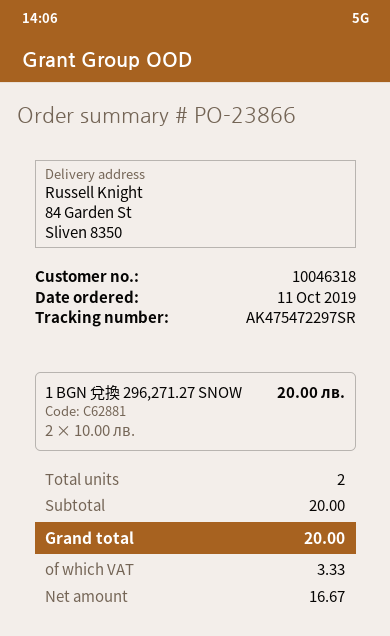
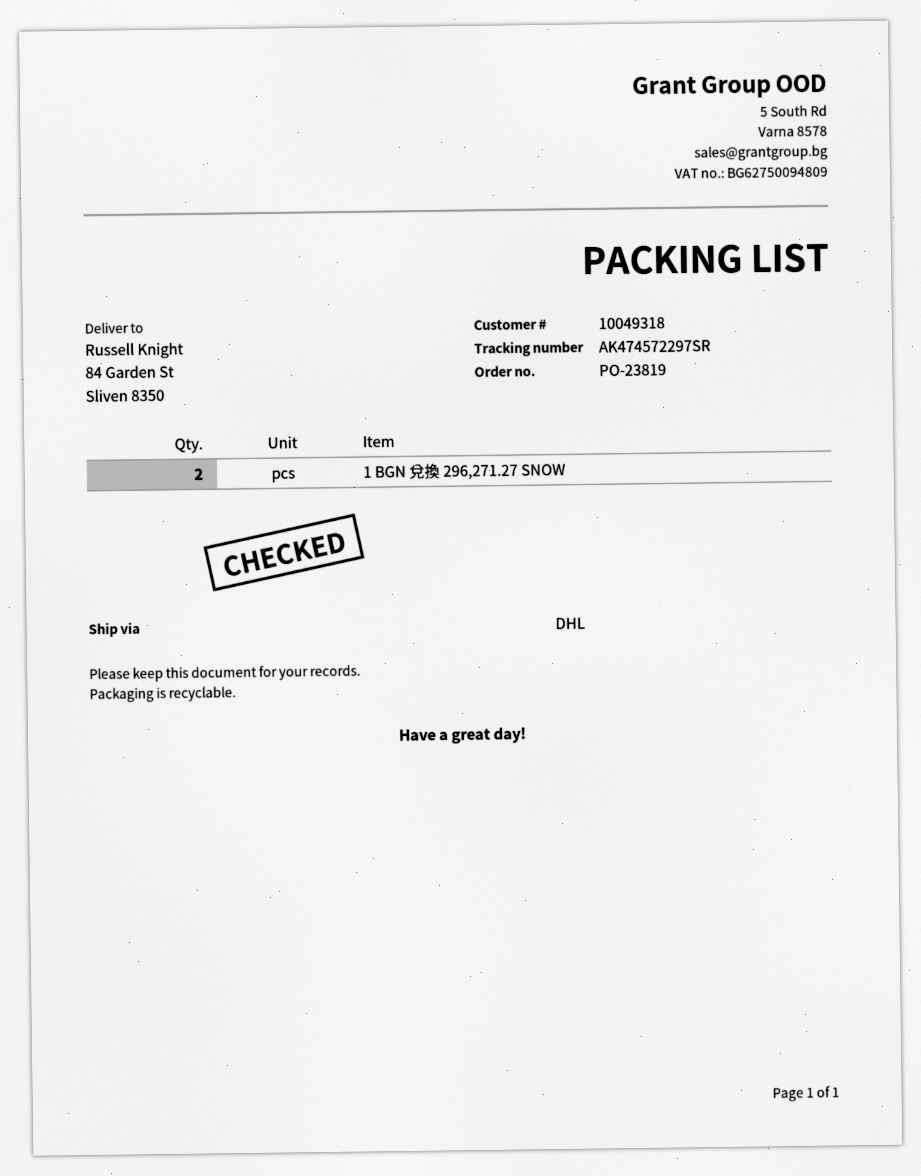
order number: PO-23866 -> PO-23819
customer number: 10046318 -> 10049318
tracking number: AK475472297SR -> AK474572297SR

